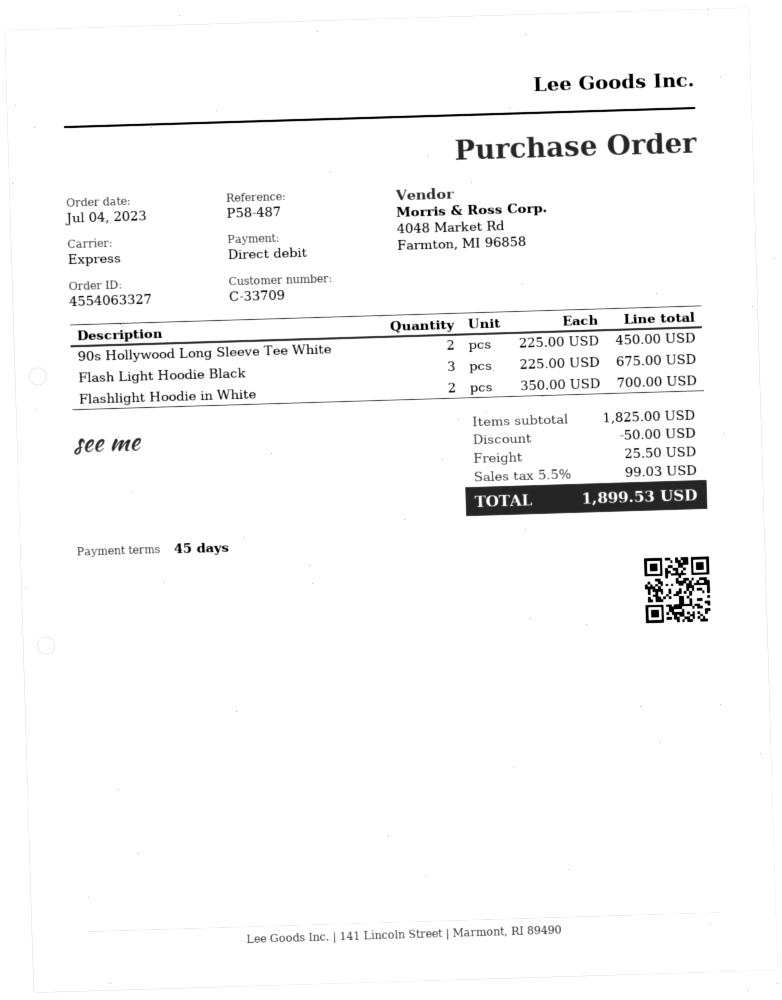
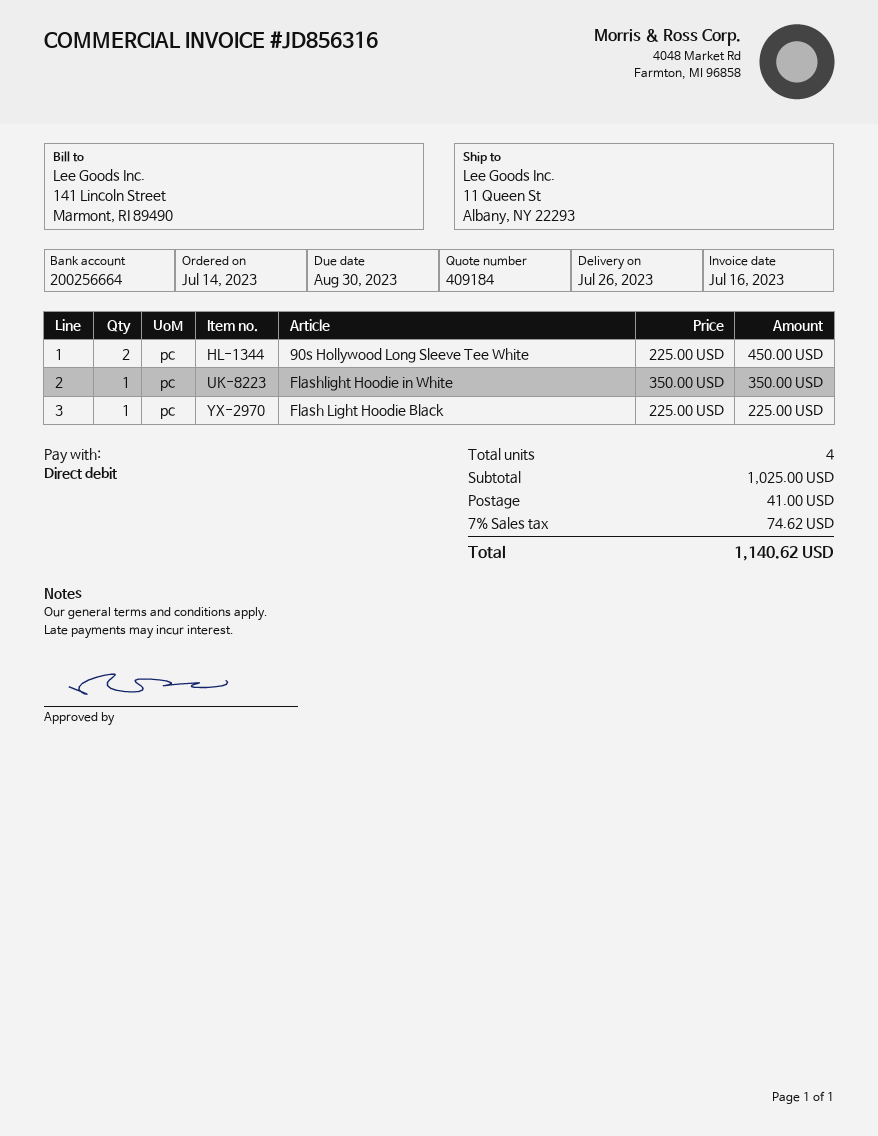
order date: 2023-07-04 -> 2023-07-14
Flash Light Hoodie Black: 3 x 225.00 = 675.00 -> 1 x 225.00 = 225.00
Flashlight Hoodie in White: 2 x 350.00 = 700.00 -> 1 x 350.00 = 350.00
subtotal: 1825.00 -> 1025.00
discount: 50.00 -> none
shipping: 25.50 -> 41.00
tax: 5.5% = 99.03 -> 7% = 74.62
total: 1899.53 -> 1140.62

